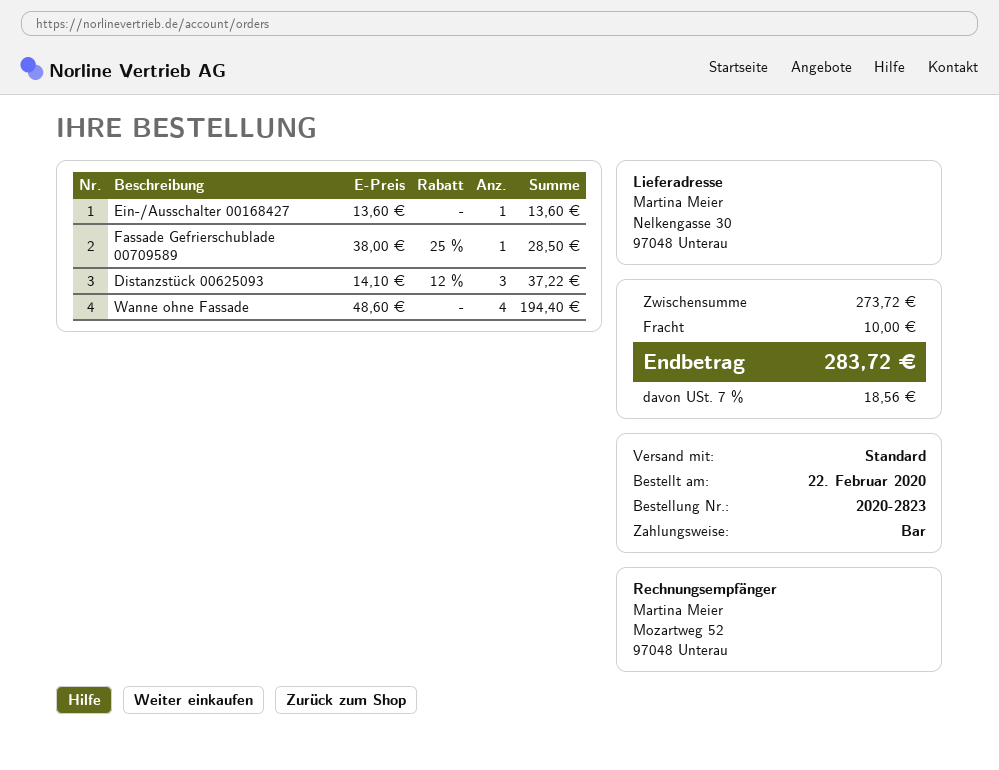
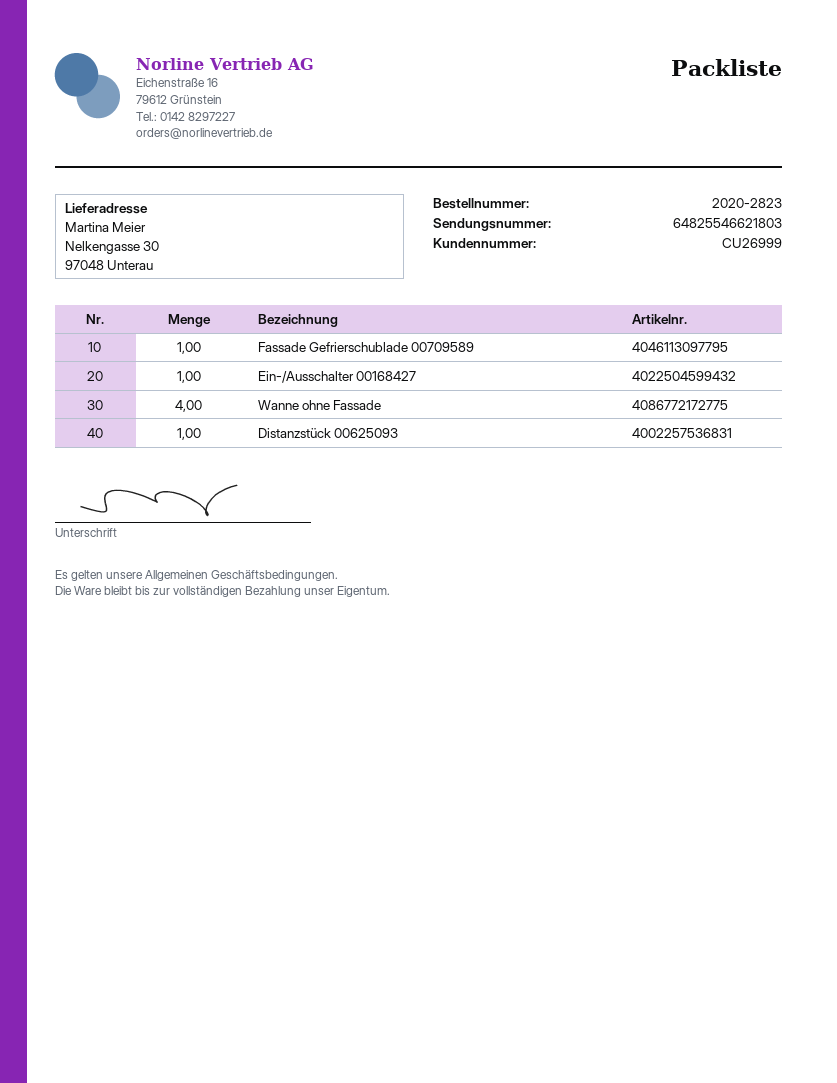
Distanzstück 00625093: 3 -> 1

